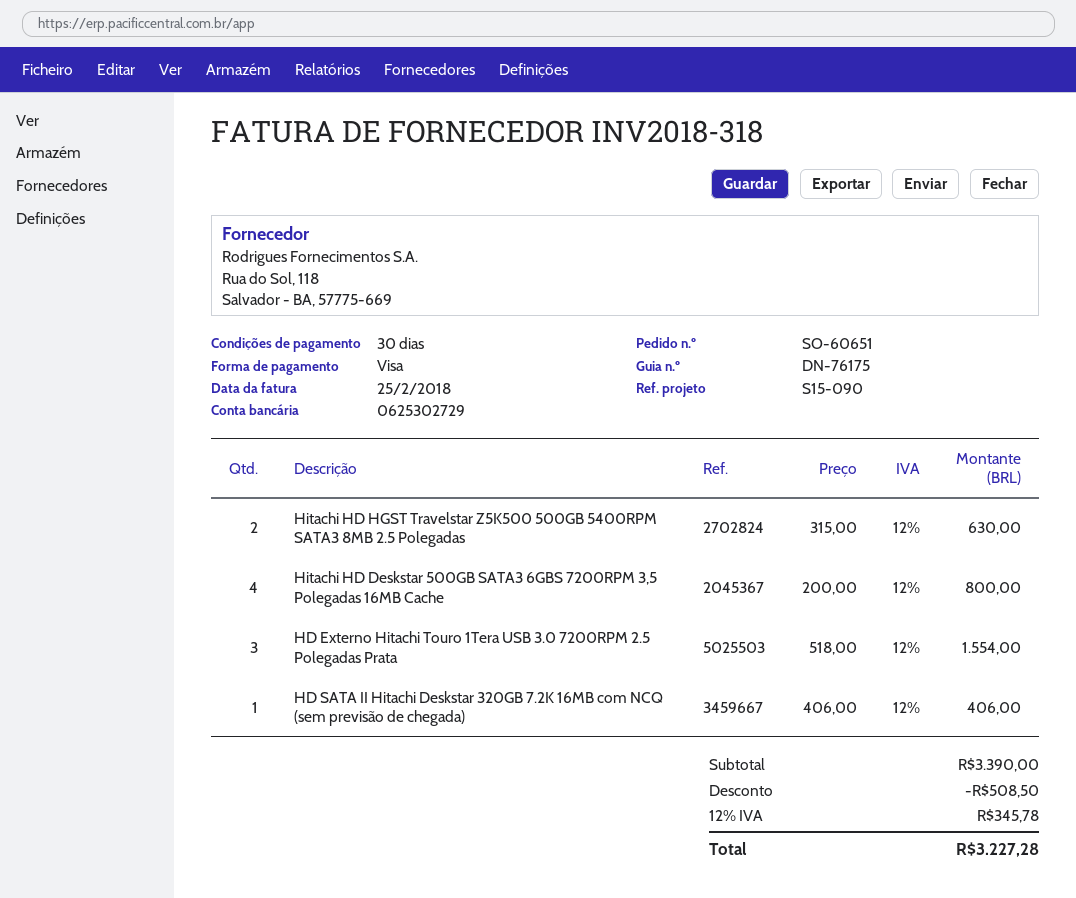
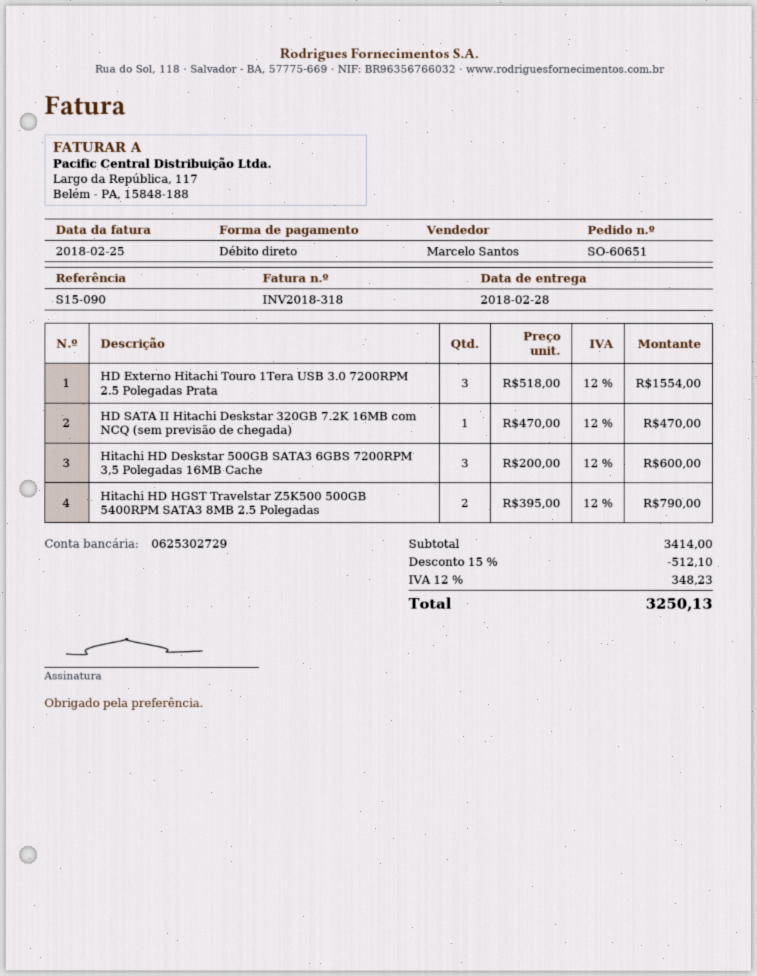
payment method: Visa -> direct debit
Hitachi HD HGST Travelstar Z5K500 500GB 5400RPM SATA3 8MB 2.5 Polegadas: 2 x 315.00 = 630.00 -> 2 x 395.00 = 790.00
Hitachi HD Deskstar 500GB SATA3 6GBS 7200RPM 3,5 Polegadas 16MB Cache: 4 x 200.00 = 800.00 -> 3 x 200.00 = 600.00
HD SATA II Hitachi Deskstar 320GB 7.2K 16MB com NCQ (sem previsão de chegada): 1 x 406.00 = 406.00 -> 1 x 470.00 = 470.00
subtotal: 3390.00 -> 3414.00
discount: 508.50 -> 512.10
tax: 12% = 345.78 -> 12% = 348.23
total: 3227.28 -> 3250.13

